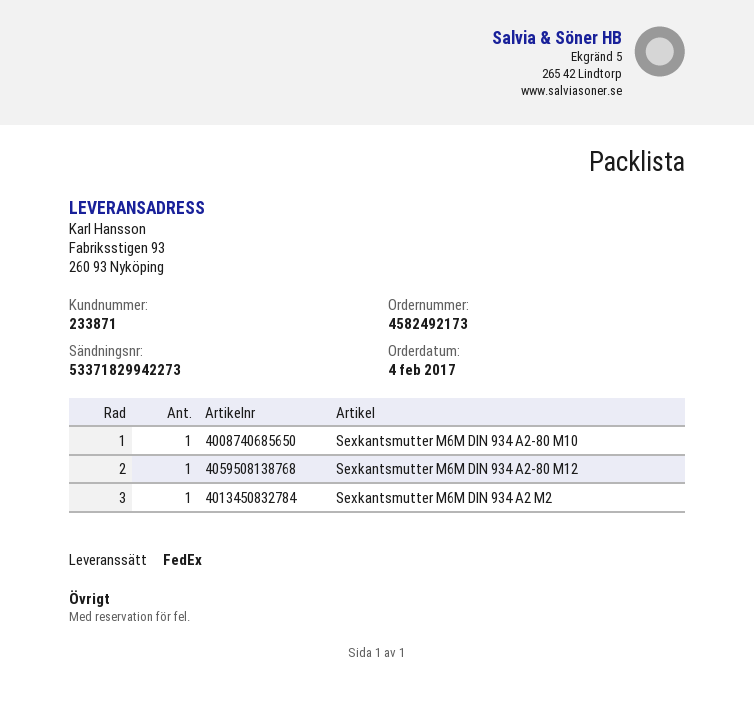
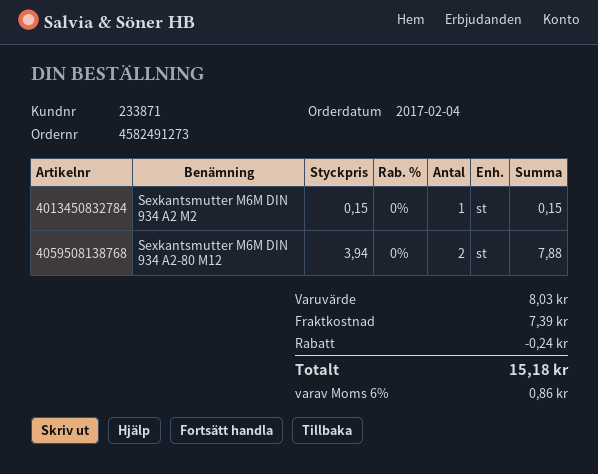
order number: 4582492173 -> 4582491273
Sexkantsmutter M6M DIN 934 A2-80 M10: 1 -> none
Sexkantsmutter M6M DIN 934 A2-80 M12: 1 -> 2

